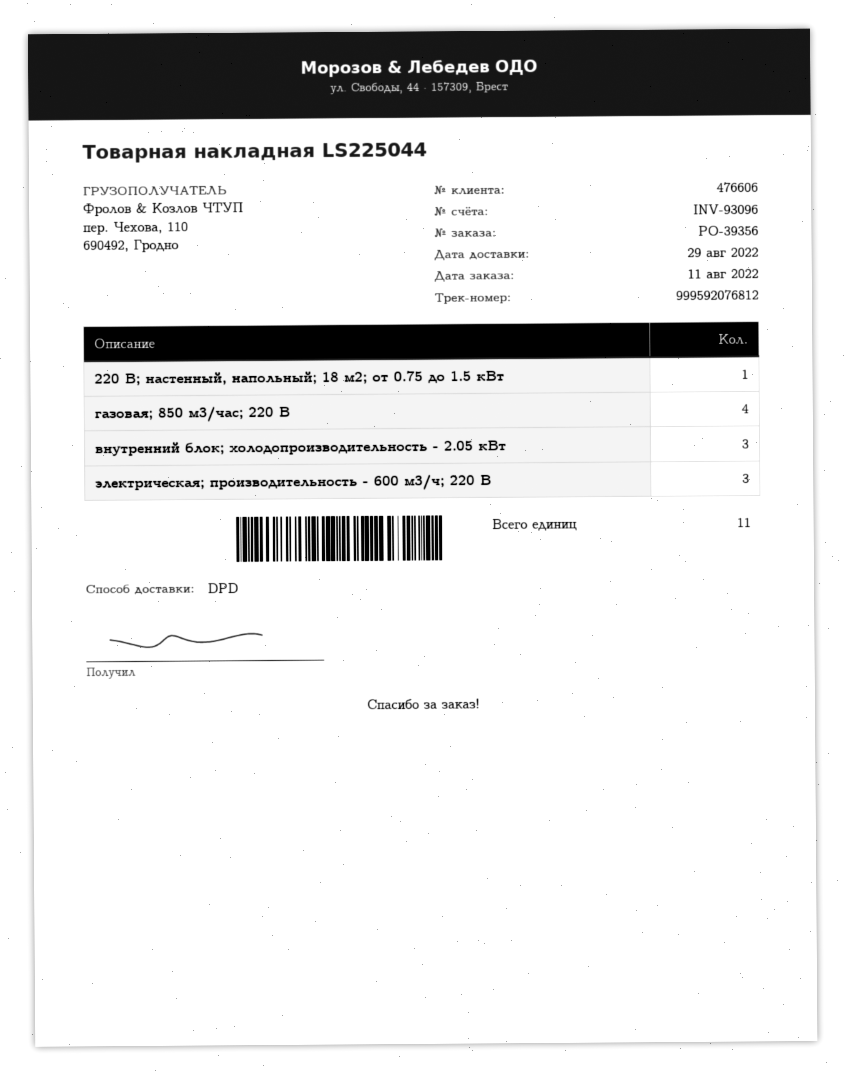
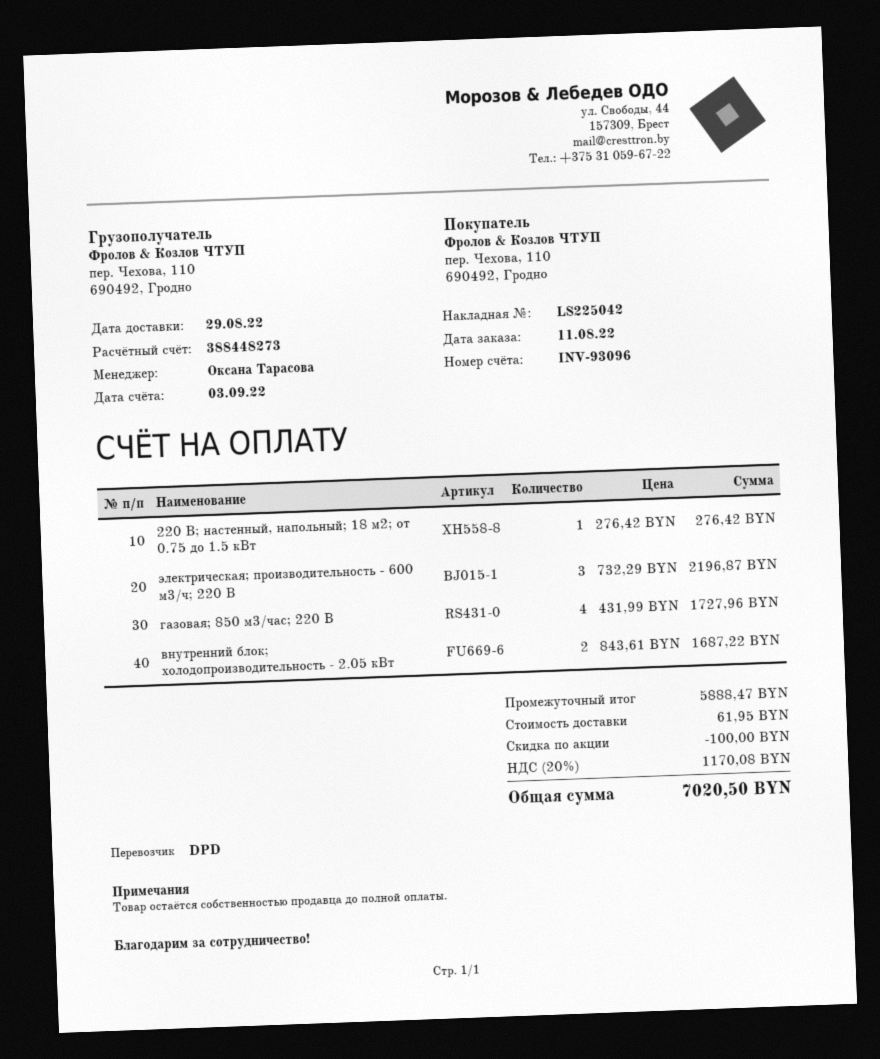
delivery note number: LS225044 -> LS225042
внутренний блок; холодопроизводительность - 2.05 кВт: 3 -> 2

